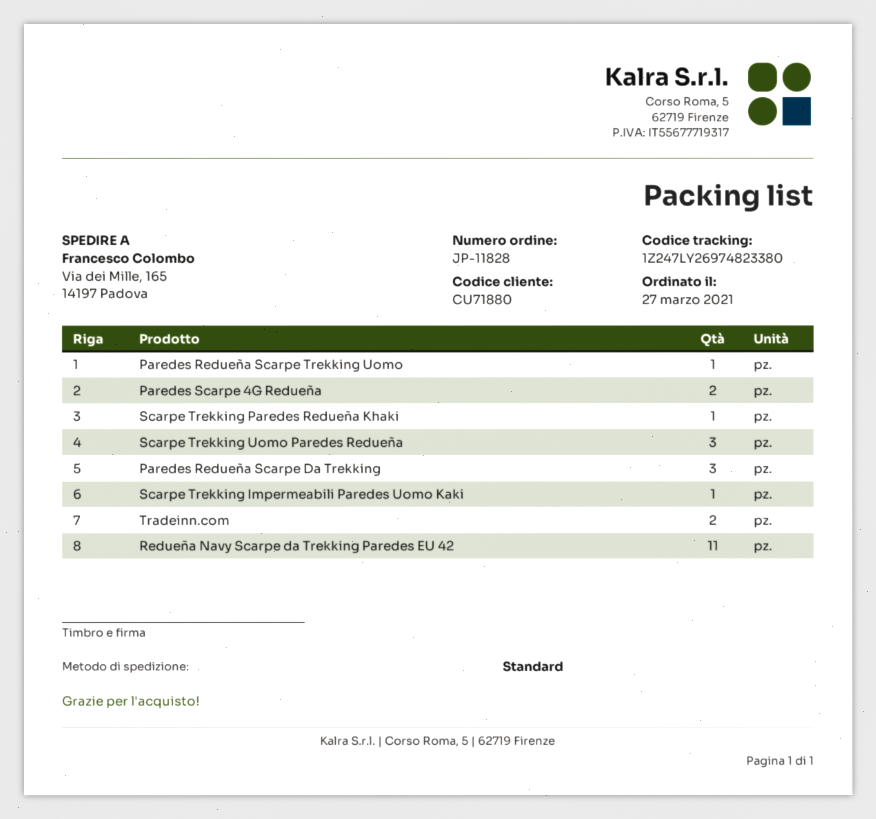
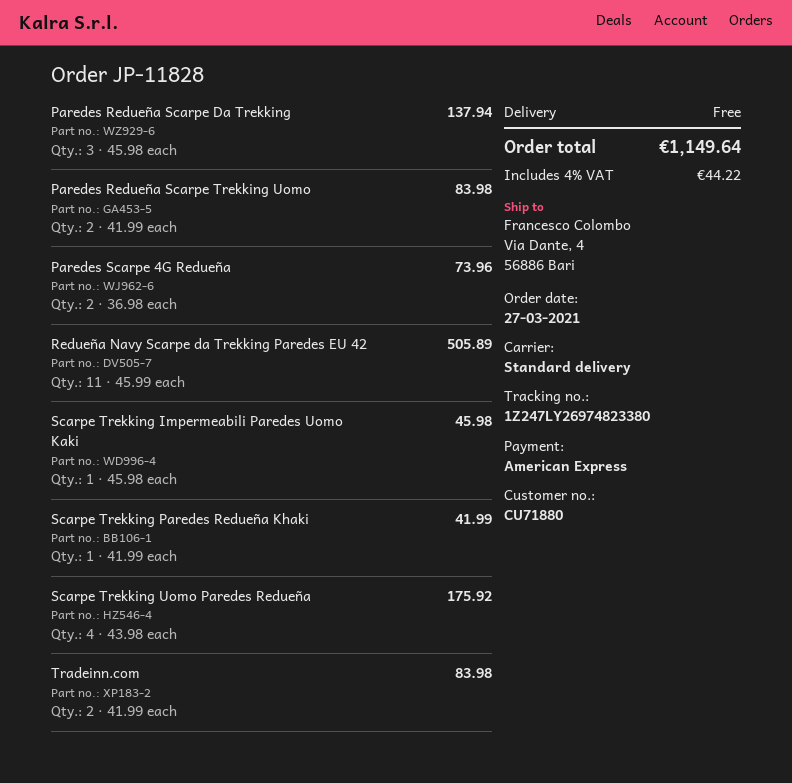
ship to: Via dei Mille, 165, 14197 Padova -> Via Dante, 4, 56886 Bari
Paredes Redueña Scarpe Trekking Uomo: 1 -> 2
Scarpe Trekking Uomo Paredes Redueña: 3 -> 4

